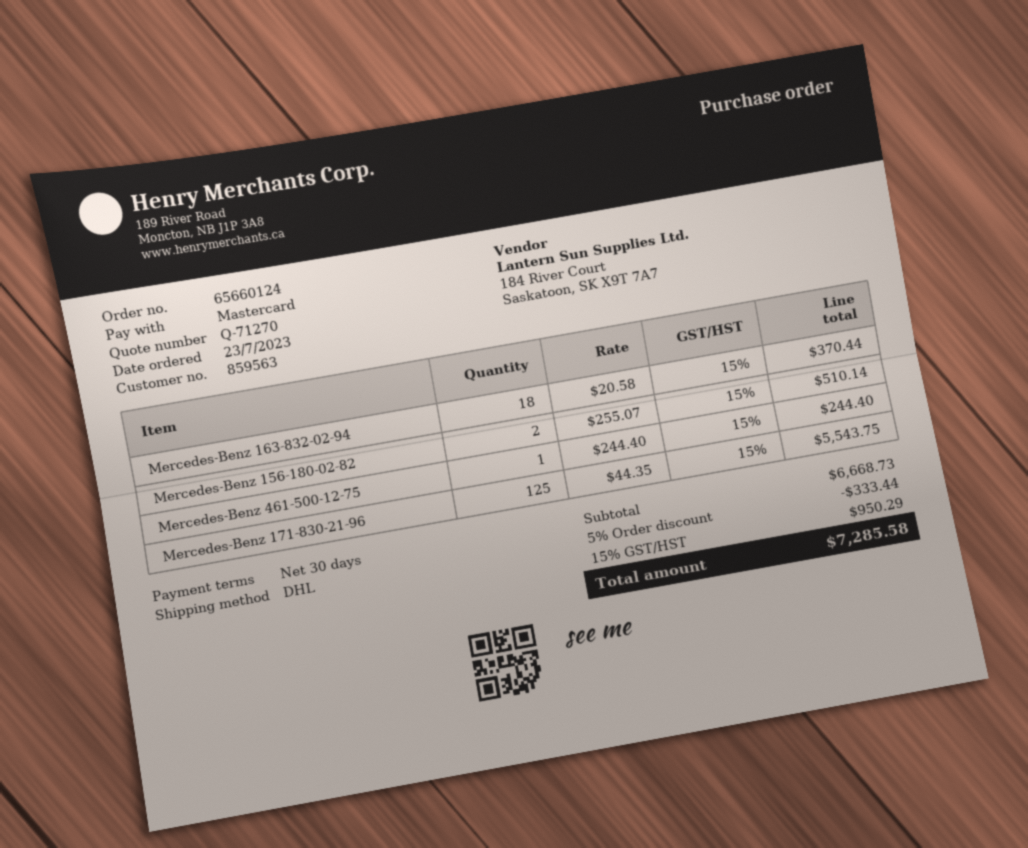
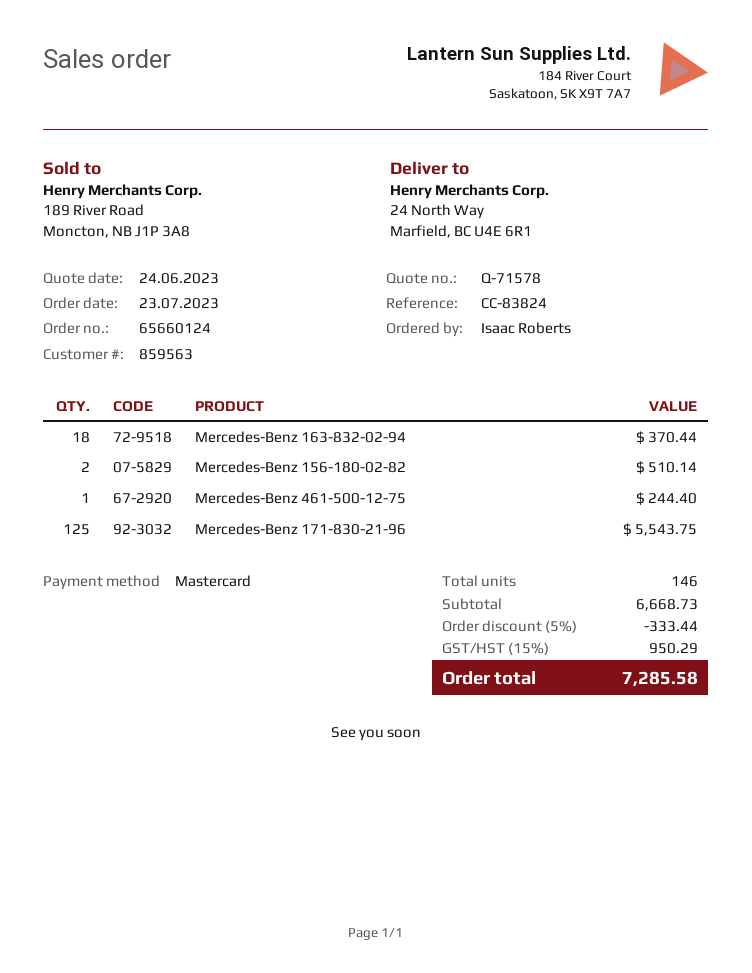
quote number: Q-71270 -> Q-71578

